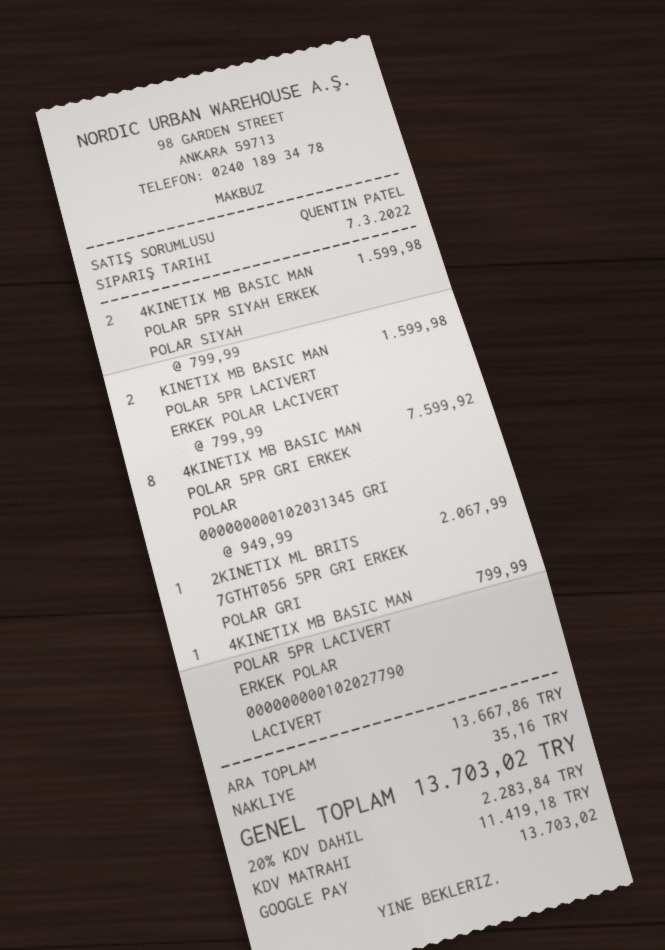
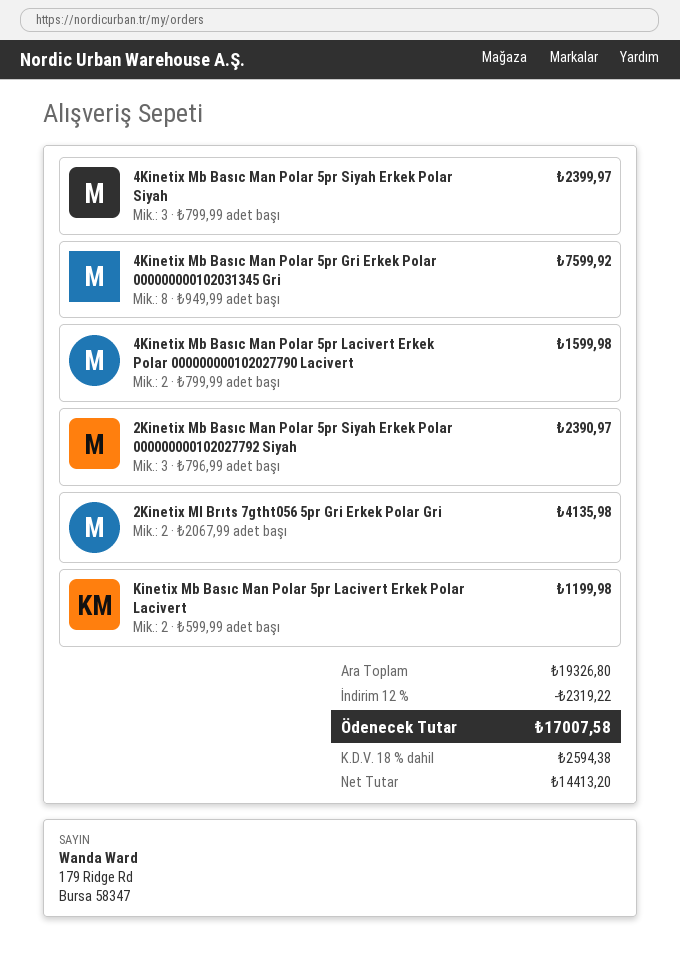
4KINETIX MB BASIC MAN POLAR 5PR SIYAH ERKEK POLAR SIYAH: 2 x 799.99 = 1599.98 -> 3 x 799.99 = 2399.97
KINETIX MB BASIC MAN POLAR 5PR LACIVERT ERKEK POLAR LACIVERT: 2 x 799.99 = 1599.98 -> 2 x 599.99 = 1199.98
2KINETIX ML BRITS 7GTHT056 5PR GRI ERKEK POLAR GRI: 1 x 2067.99 = 2067.99 -> 2 x 2067.99 = 4135.98
4KINETIX MB BASIC MAN POLAR 5PR LACIVERT ERKEK POLAR 000000000102027790 LACIVERT: 1 x 799.99 = 799.99 -> 2 x 799.99 = 1599.98
2Kinetix Mb Basıc Man Polar 5pr Siyah Erkek Polar 000000000102027792 Siyah: none -> 3 x 796.99 = 2390.97
subtotal: 13667.86 -> 19326.80
discount: none -> 12% = 2319.22
shipping: 35.16 -> none
net: 11419.18 -> 14413.20
tax: 20% = 2283.84 -> 18% = 2594.38
total: 13703.02 -> 17007.58

